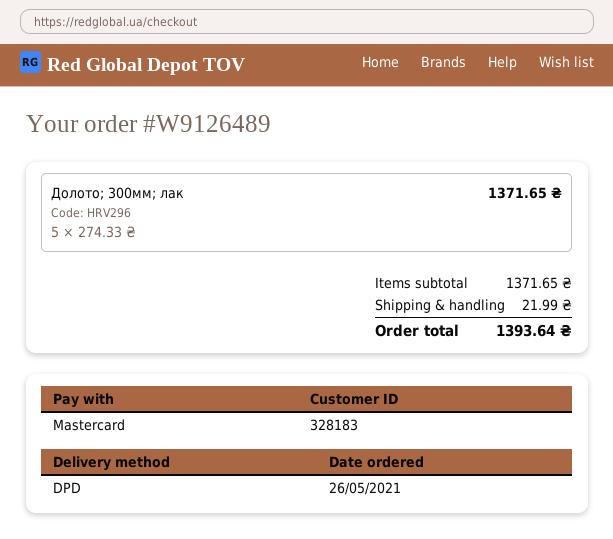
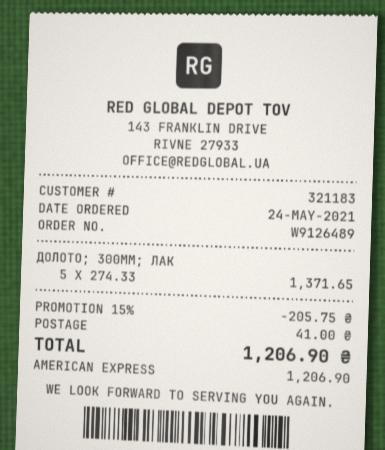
order date: 2021-05-26 -> 2021-05-24
customer number: 328183 -> 321183
payment method: Mastercard -> American Express
discount: none -> 15% = 205.75
shipping: 21.99 -> 41.00
total: 1393.64 -> 1206.90

